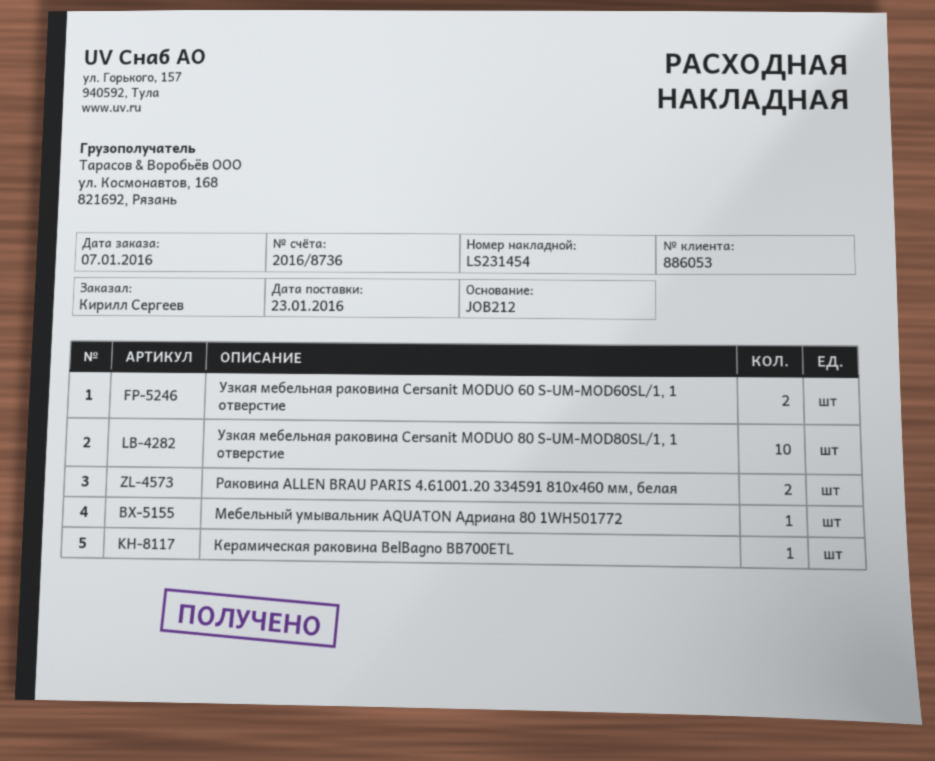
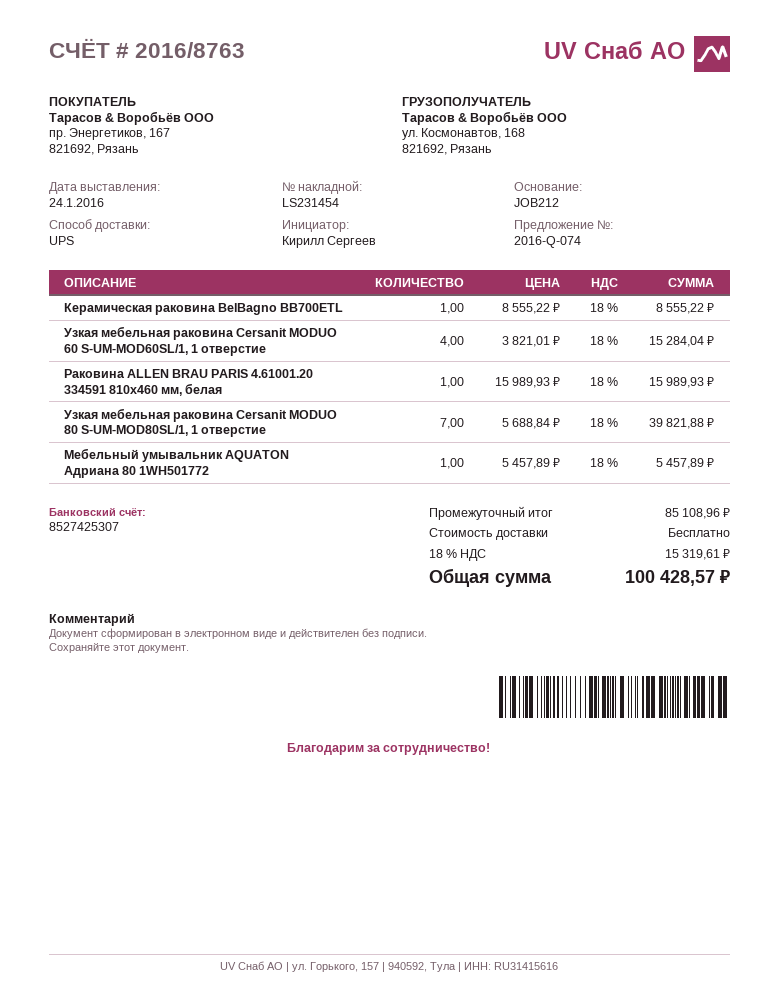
invoice number: 2016/8736 -> 2016/8763
Узкая мебельная раковина Cersanit MODUO 60 S-UM-MOD60SL/1, 1 отверстие: 2 -> 4
Узкая мебельная раковина Cersanit MODUO 80 S-UM-MOD80SL/1, 1 отверстие: 10 -> 7
Раковина ALLEN BRAU PARIS 4.61001.20 334591 810х460 мм, белая: 2 -> 1

